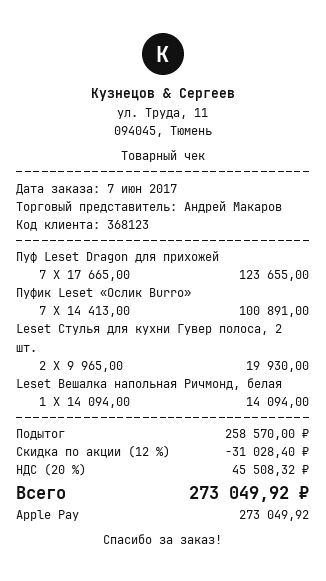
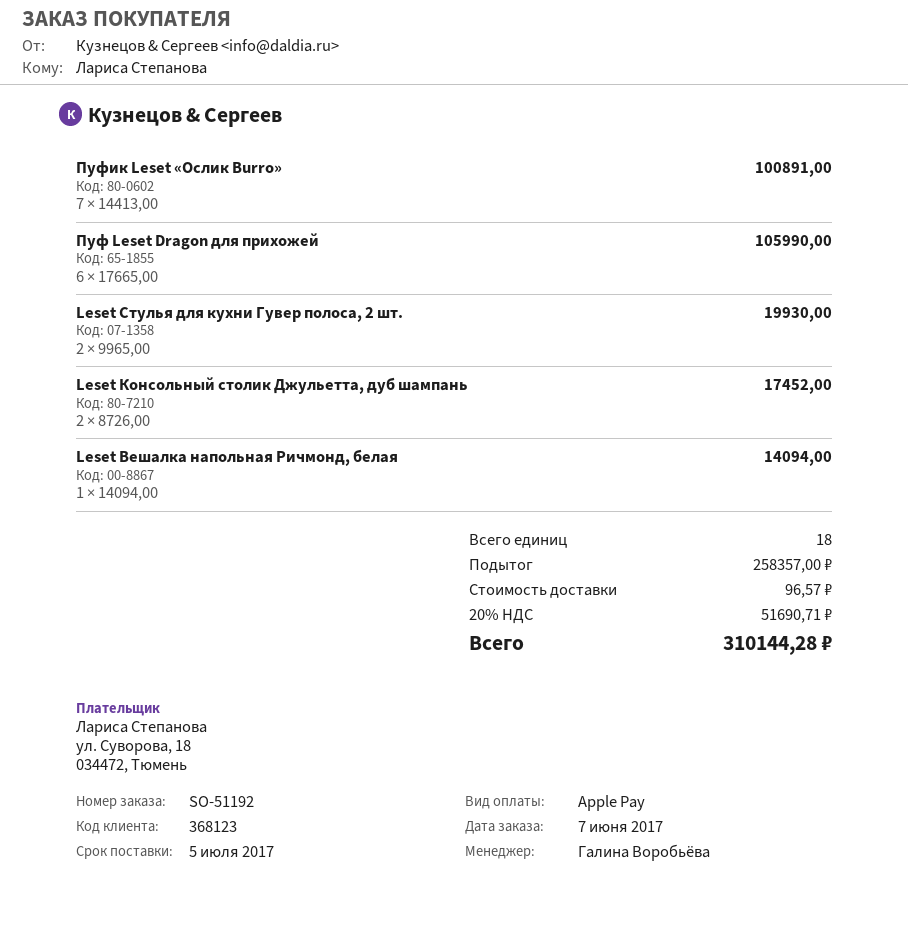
sales rep: Андрей Макаров -> Галина Воробьёва
Пуф Leset Dragon для прихожей: 7 x 17665.00 = 123655.00 -> 6 x 17665.00 = 105990.00
Leset Консольный столик Джульетта, дуб шампань: none -> 2 x 8726.00 = 17452.00
subtotal: 258570.00 -> 258357.00
discount: 12% = 31028.40 -> none
shipping: none -> 96.57
tax: 20% = 45508.32 -> 20% = 51690.71
total: 273049.92 -> 310144.28

